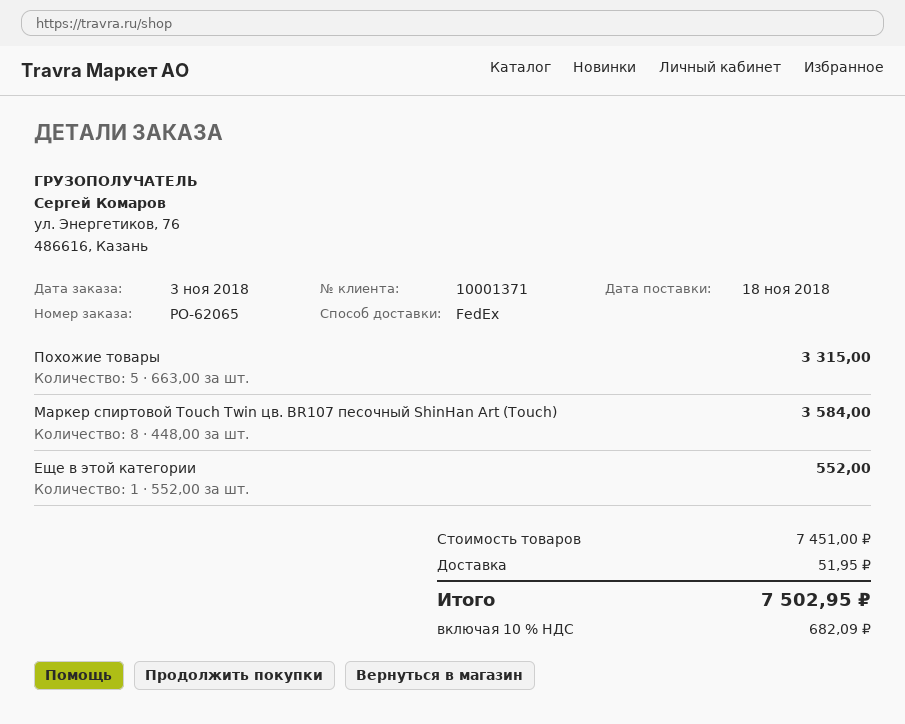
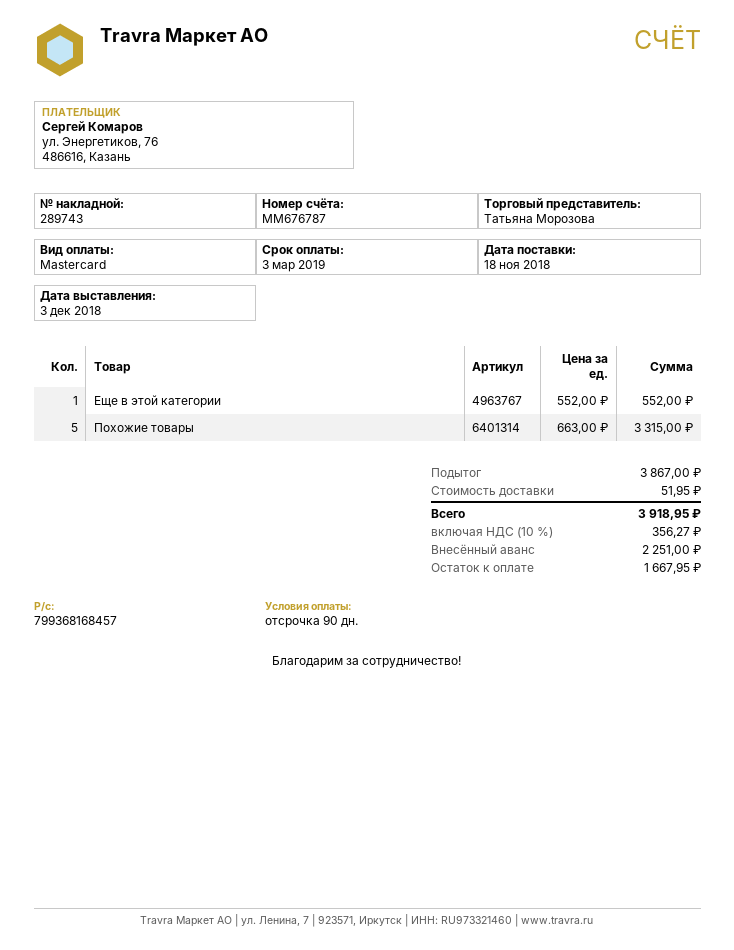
Маркер спиртовой Touch Twin цв. BR107 песочный ShinHan Art (Touch): 8 x 448.00 = 3584.00 -> none
subtotal: 7451.00 -> 3867.00
tax: 10% = 682.09 -> 10% = 356.27
total: 7502.95 -> 3918.95

